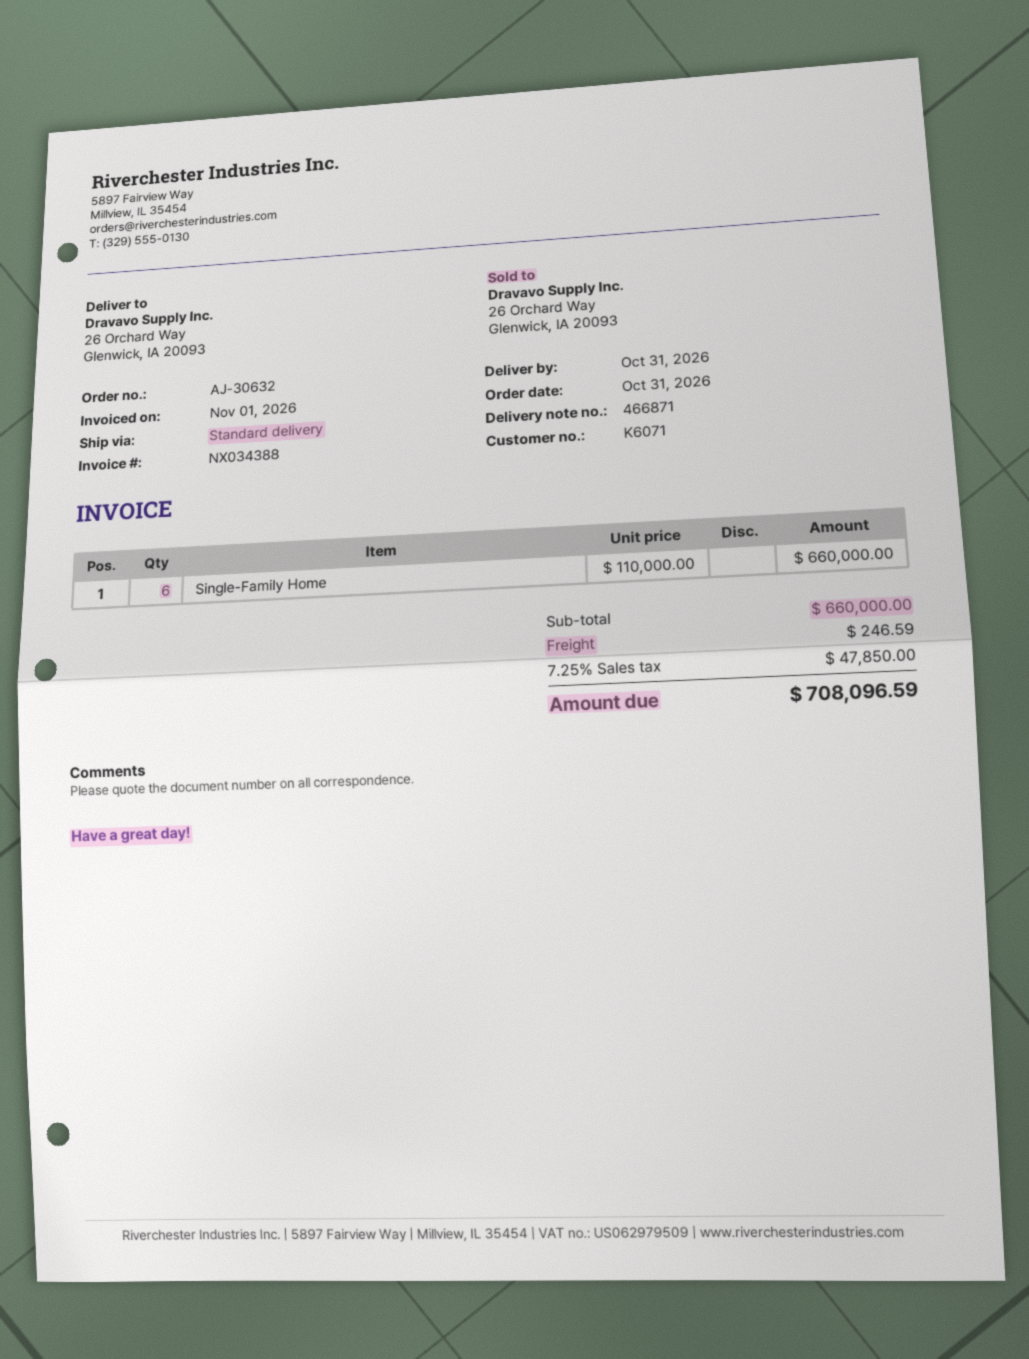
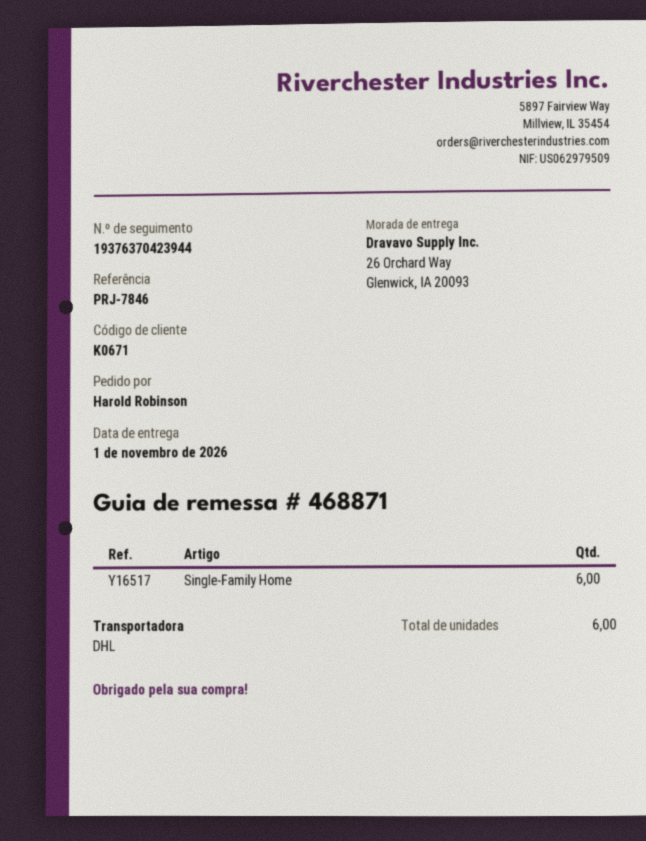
delivery note number: 466871 -> 468871
delivery date: 2026-10-31 -> 2026-11-01
customer number: K6071 -> K0671
shipping method: standard -> DHL

